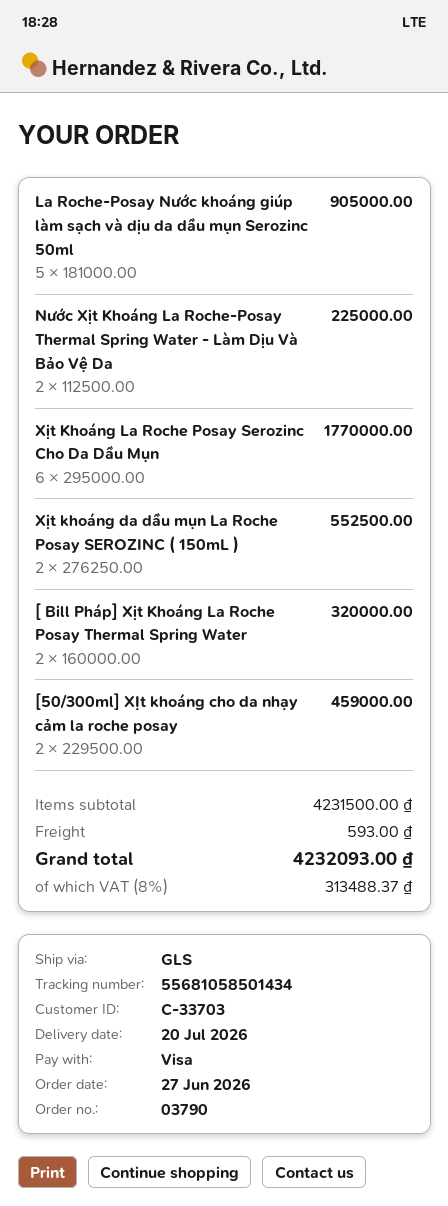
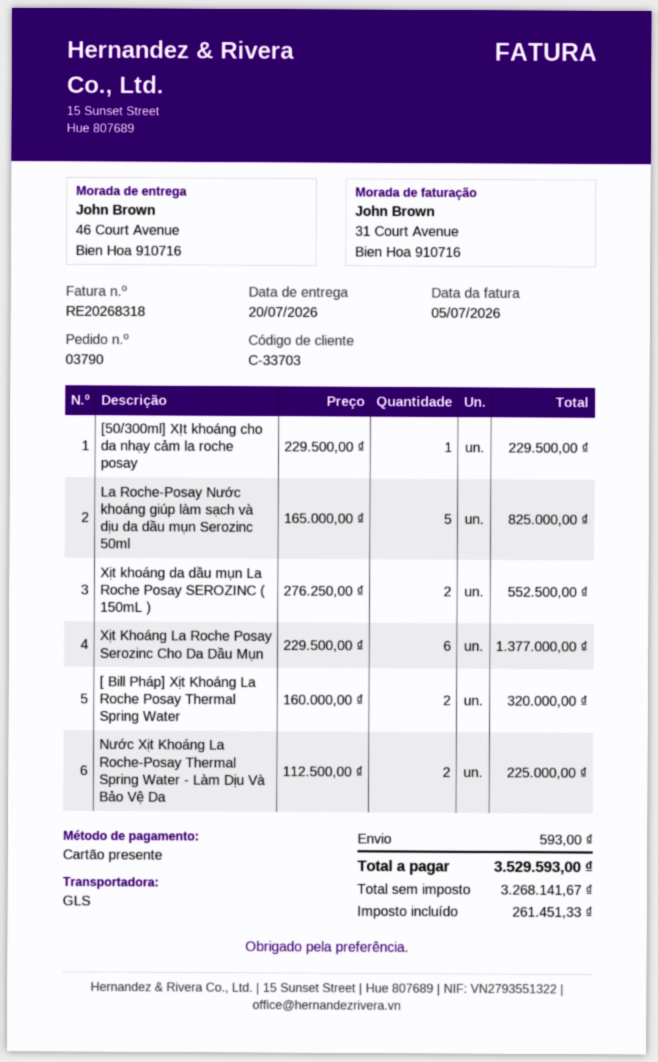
payment method: Visa -> gift card
La Roche-Posay Nước khoáng giúp làm sạch và dịu da dầu mụn Serozinc 50ml: 5 x 181000.00 = 905000.00 -> 5 x 165000.00 = 825000.00
Xịt Khoáng La Roche Posay Serozinc Cho Da Dầu Mụn: 6 x 295000.00 = 1770000.00 -> 6 x 229500.00 = 1377000.00
[50/300ml] XỊt khoáng cho da nhạy cảm la roche posay: 2 x 229500.00 = 459000.00 -> 1 x 229500.00 = 229500.00
tax: 313488.37 -> 261451.33
total: 4232093.00 -> 3529593.00

